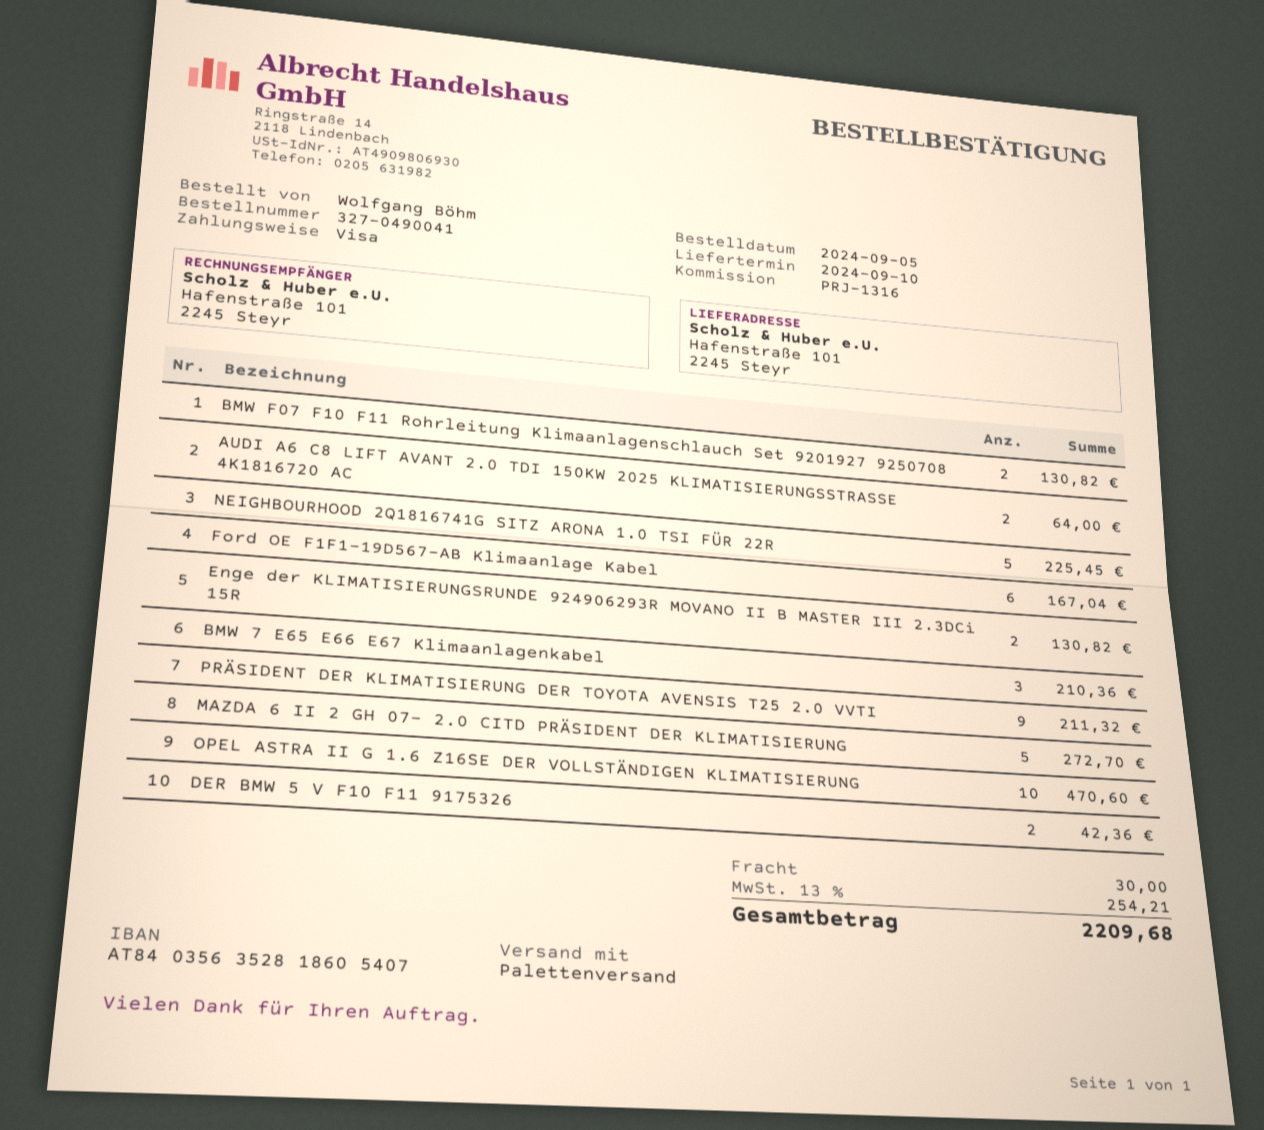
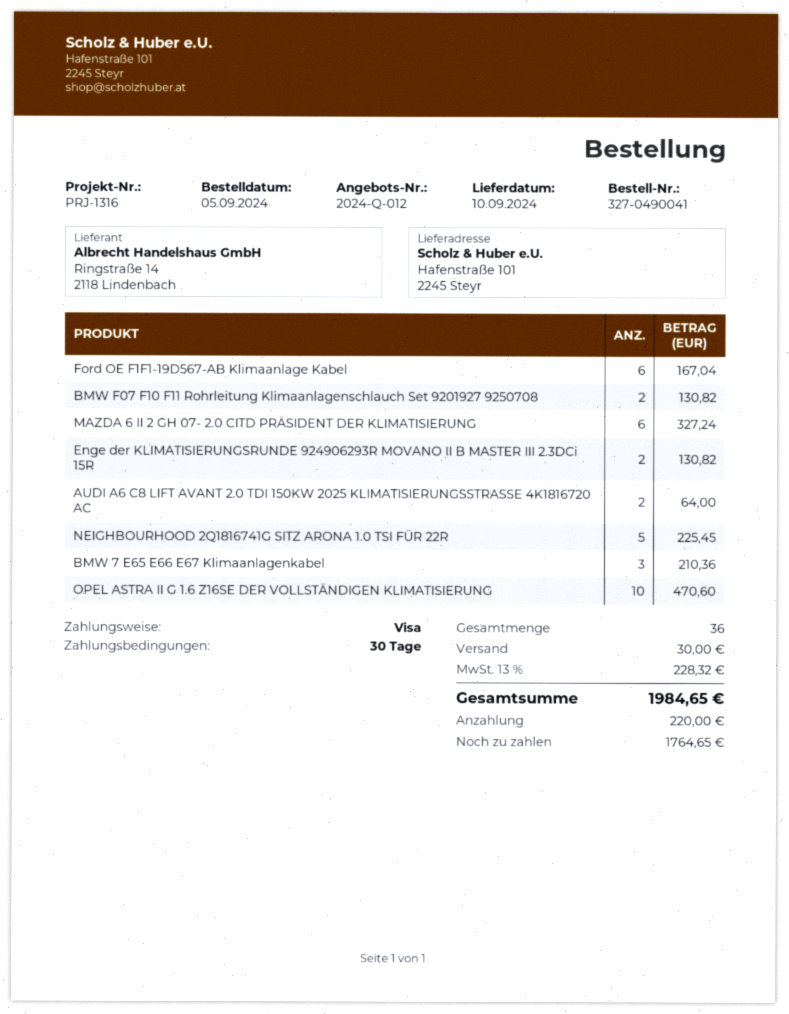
PRÄSIDENT DER KLIMATISIERUNG DER TOYOTA AVENSIS T25 2.0 VVTI: 9 for 211.32 -> none
MAZDA 6 II 2 GH 07- 2.0 CITD PRÄSIDENT DER KLIMATISIERUNG: 5 for 272.70 -> 6 for 327.24
DER BMW 5 V F10 F11 9175326: 2 for 42.36 -> none
tax: 13% = 254.21 -> 13% = 228.32
total: 2209.68 -> 1984.65

